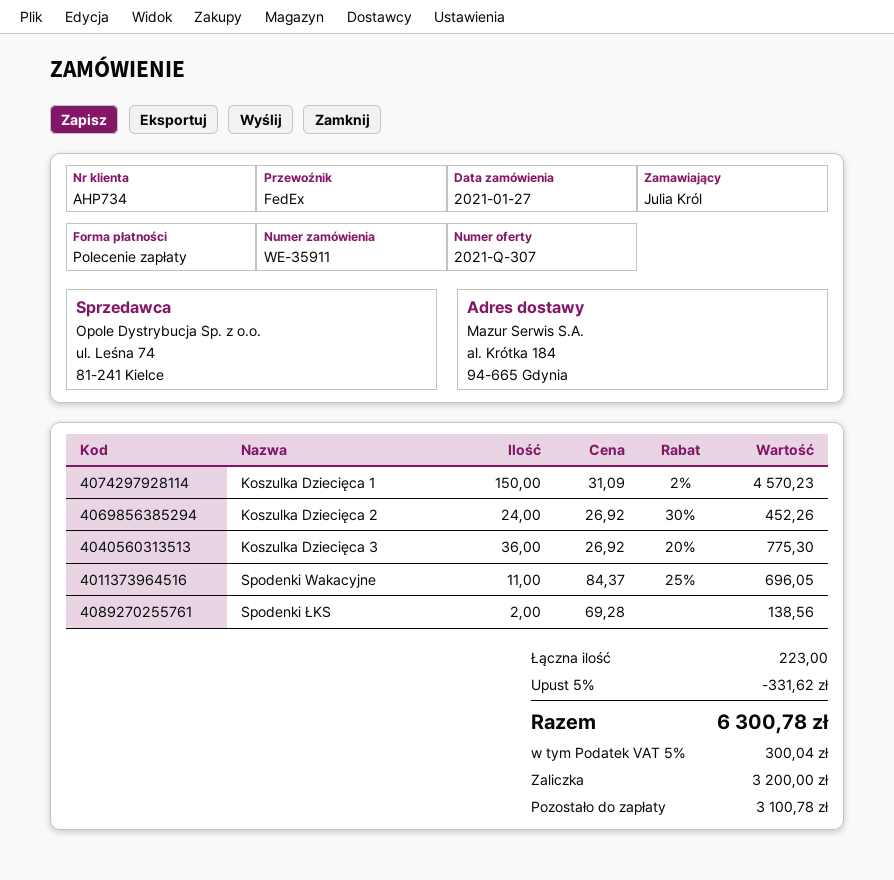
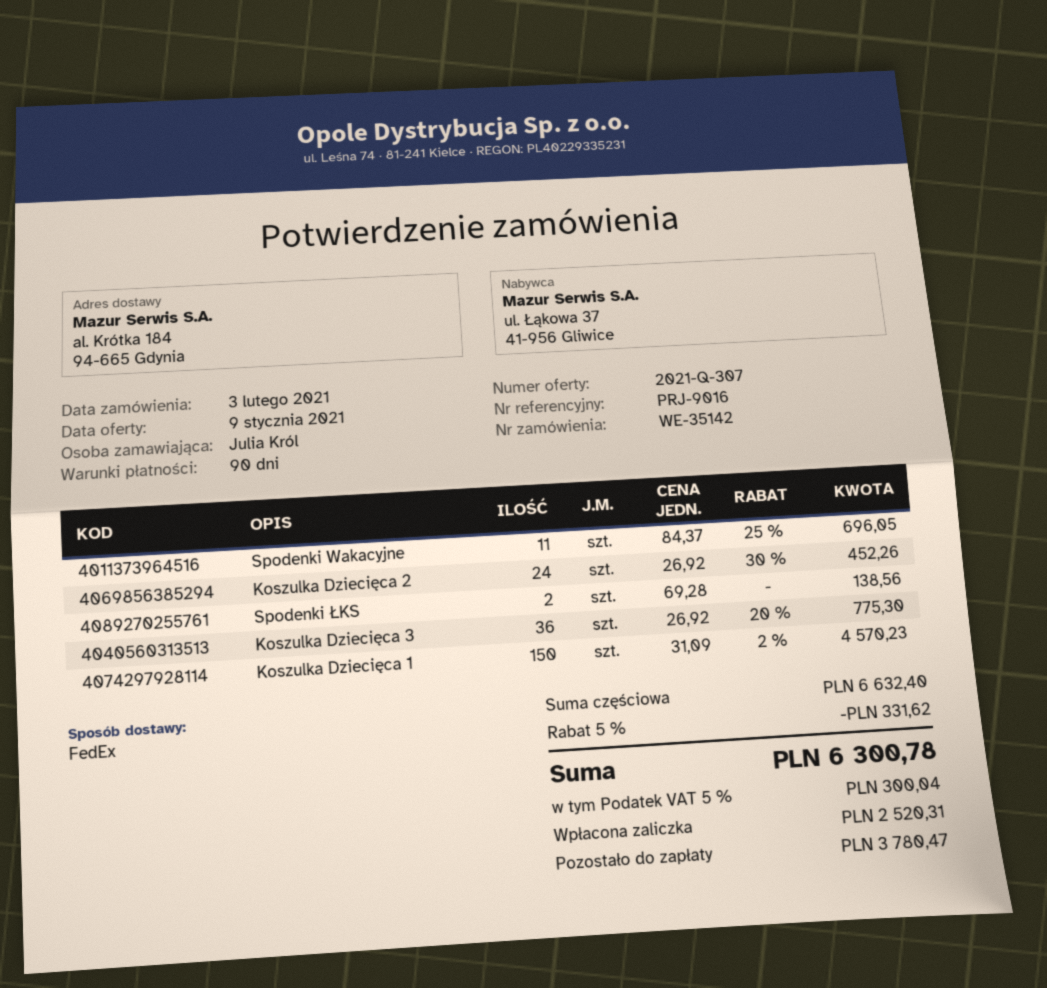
order number: WE-35911 -> WE-35142
order date: 2021-01-27 -> 2021-02-03
deposit: 3200.00 -> 2520.31
balance: 3100.78 -> 3780.47

